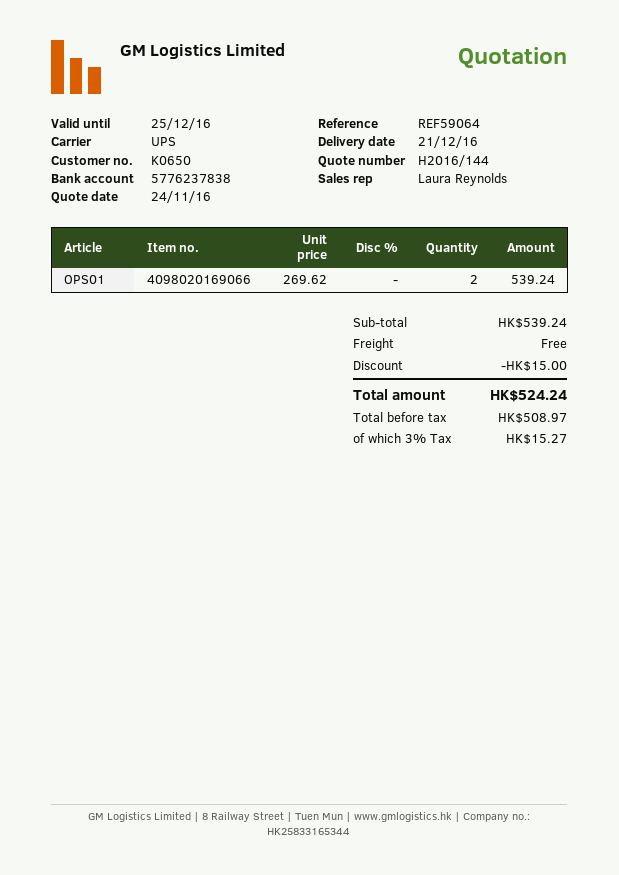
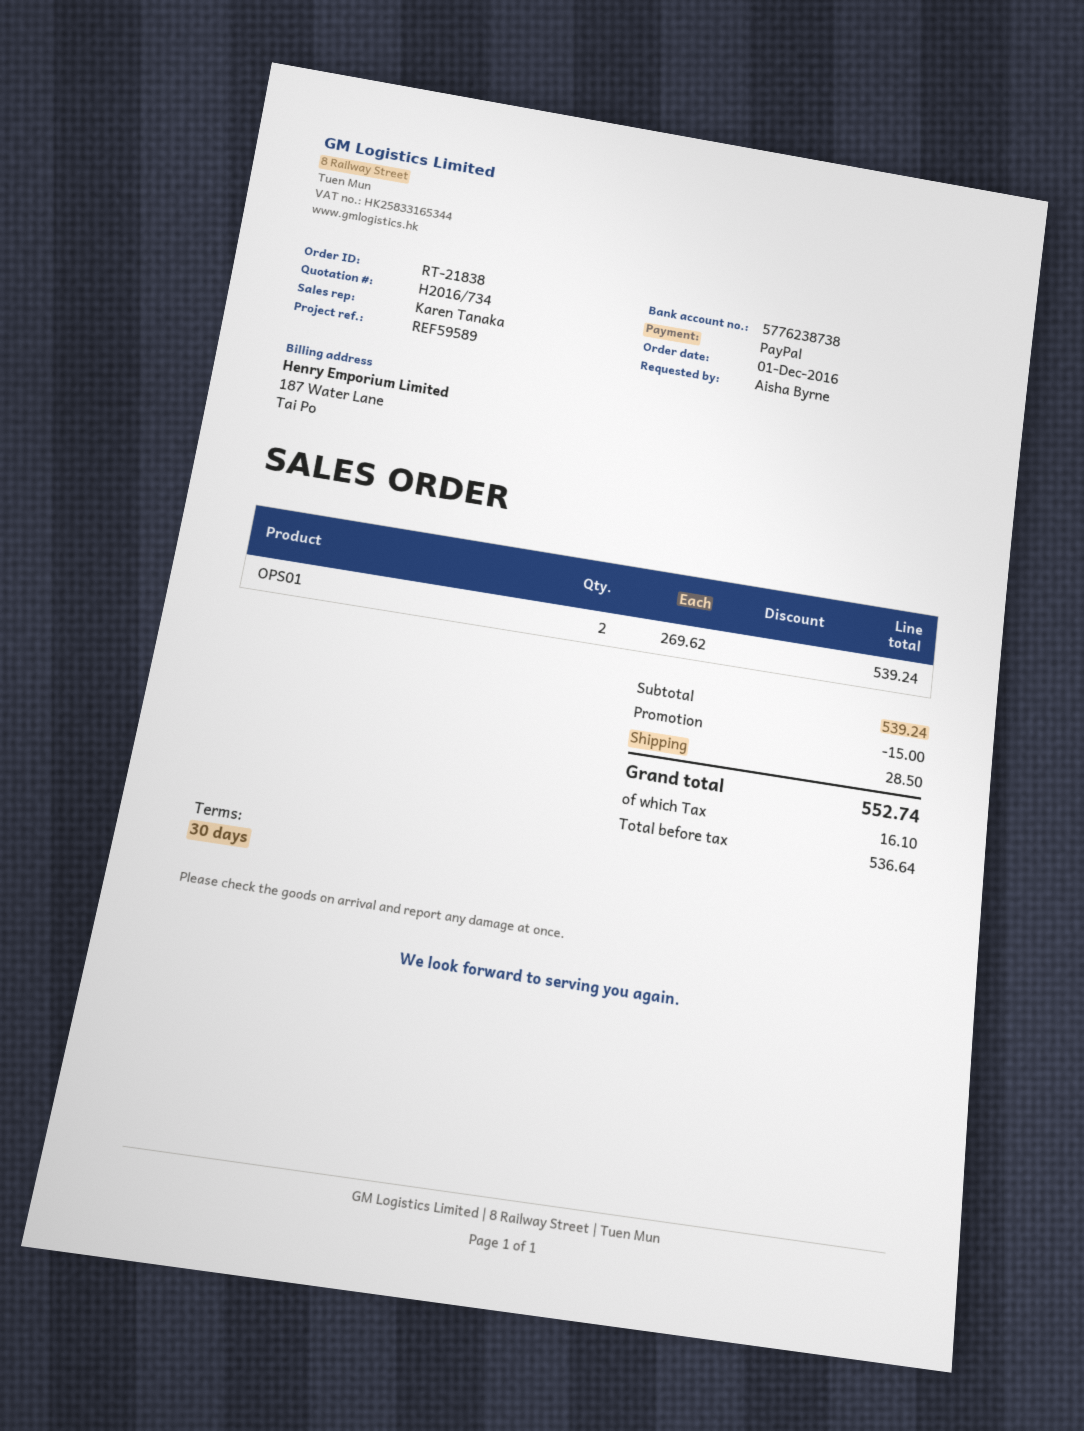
quote number: H2016/144 -> H2016/734
reference: REF59064 -> REF59589
sales rep: Laura Reynolds -> Karen Tanaka
bank account: 5776237838 -> 5776238738
shipping: 0.00 -> 28.50
net: 508.97 -> 536.64
tax: 15.27 -> 16.10
total: 524.24 -> 552.74

